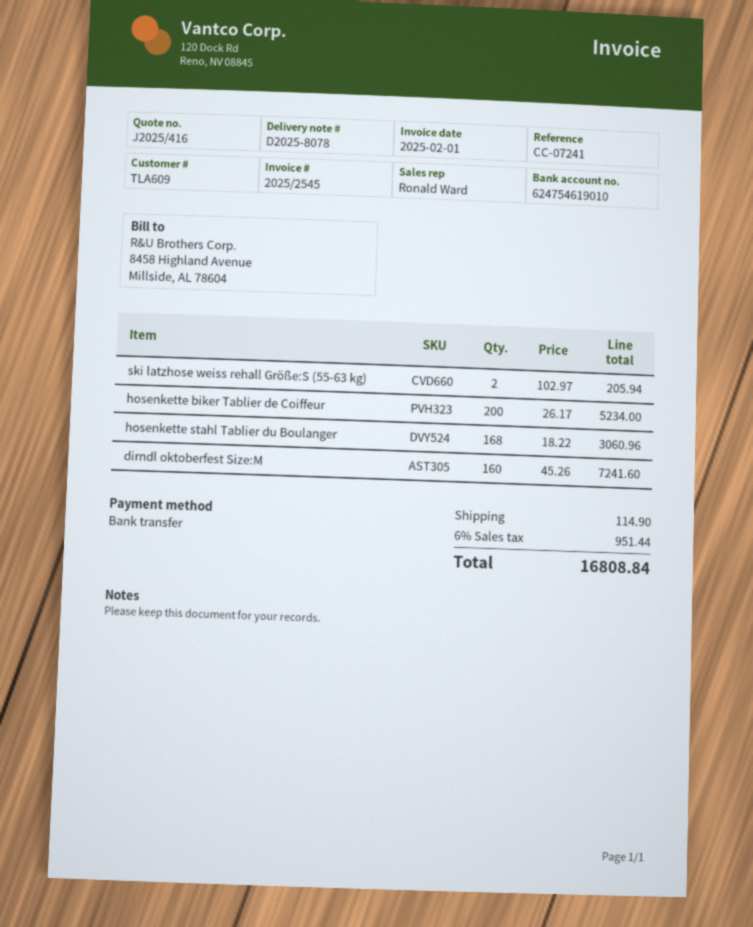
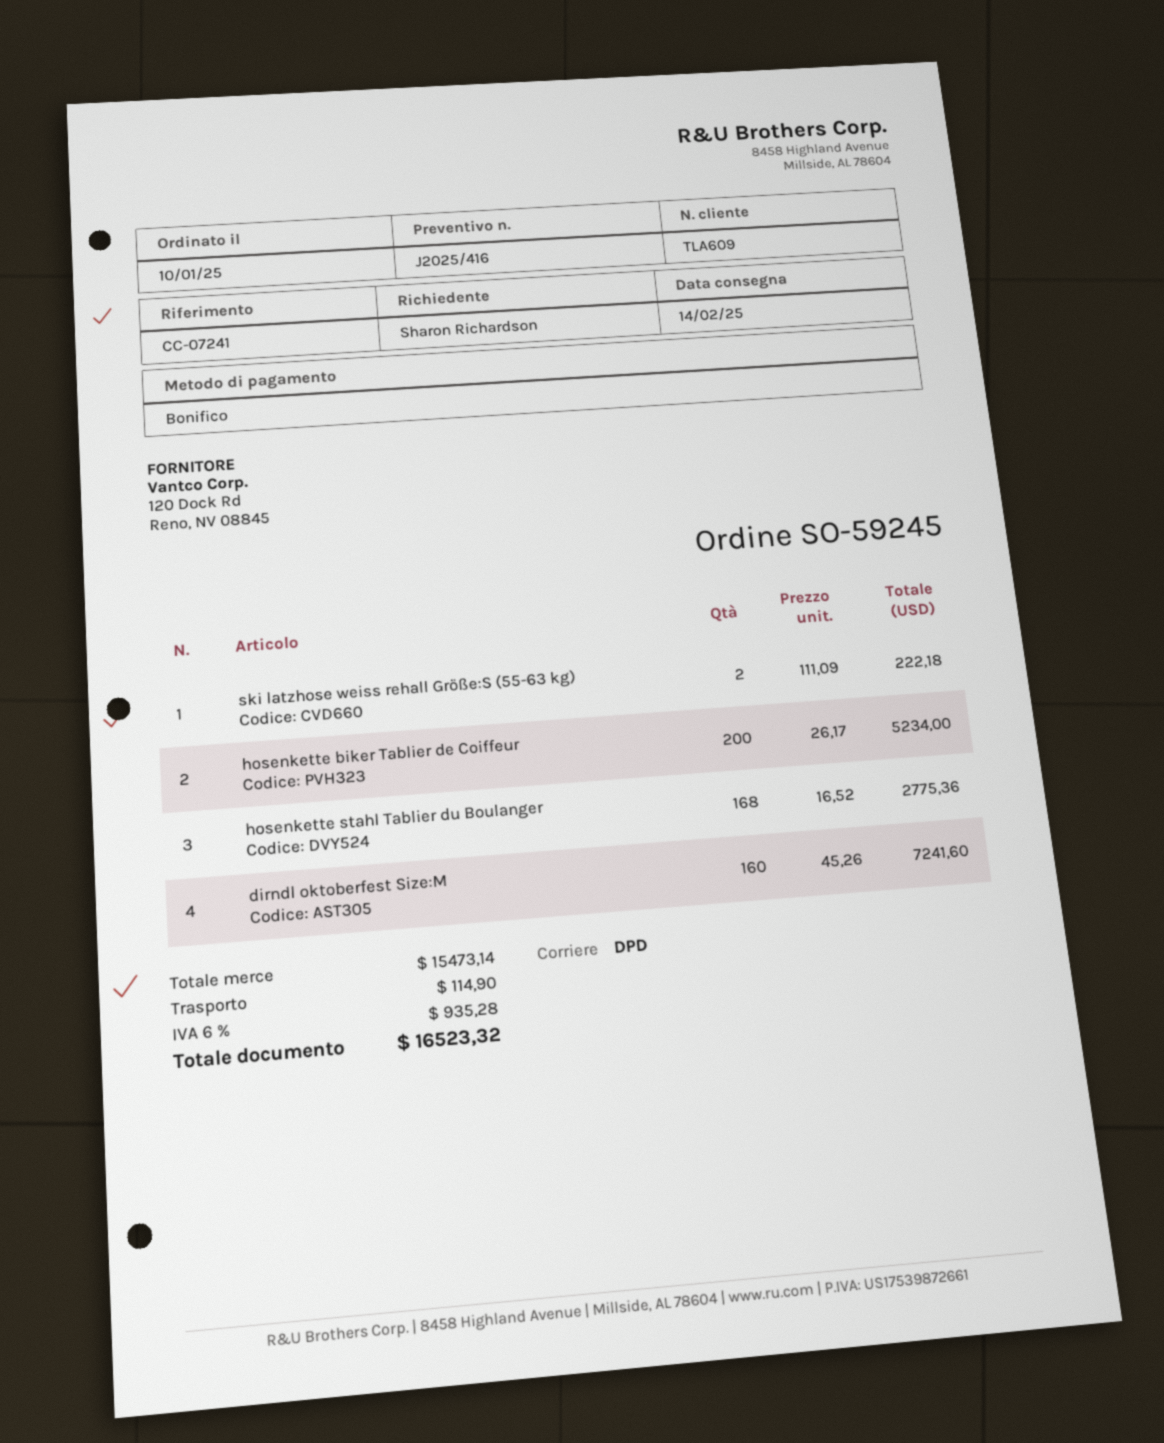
ski latzhose weiss rehall Größe:S (55-63 kg): 2 x 102.97 = 205.94 -> 2 x 111.09 = 222.18
hosenkette stahl Tablier du Boulanger: 168 x 18.22 = 3060.96 -> 168 x 16.52 = 2775.36
tax: 6% = 951.44 -> 6% = 935.28
total: 16808.84 -> 16523.32

